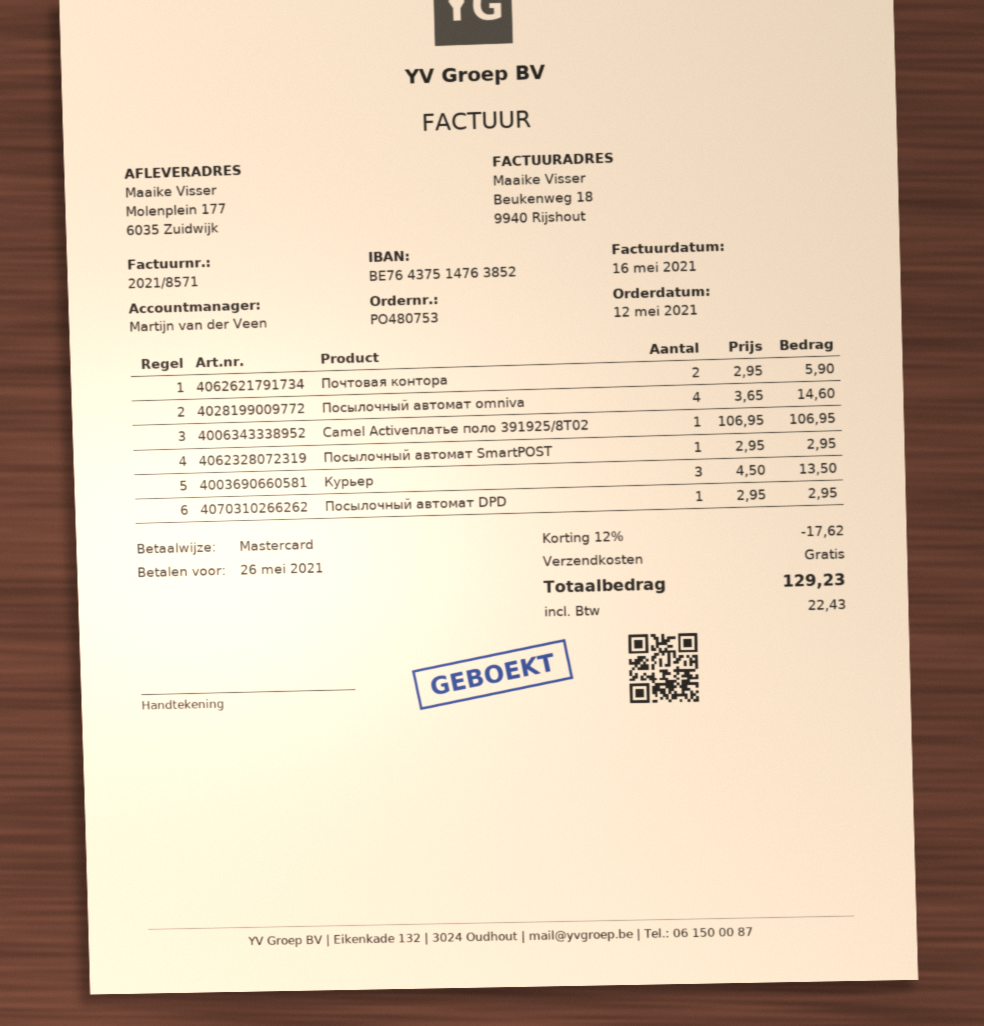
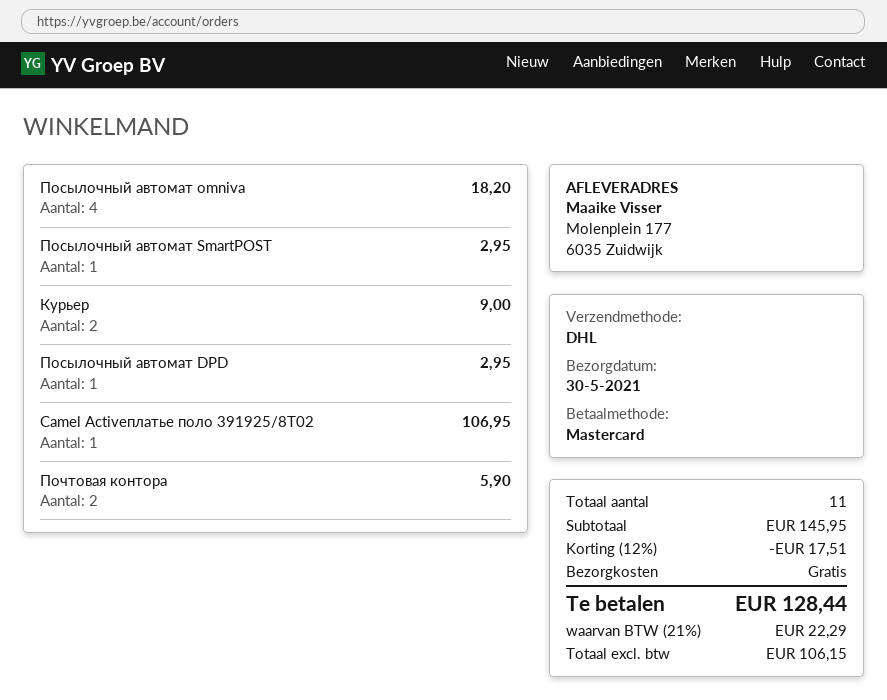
Посылочный автомат omniva: 4 for 14.60 -> 4 for 18.20
Курьер: 3 for 13.50 -> 2 for 9.00
discount: 12% = 17.62 -> 12% = 17.51
tax: 22.43 -> 22.29
total: 129.23 -> 128.44

